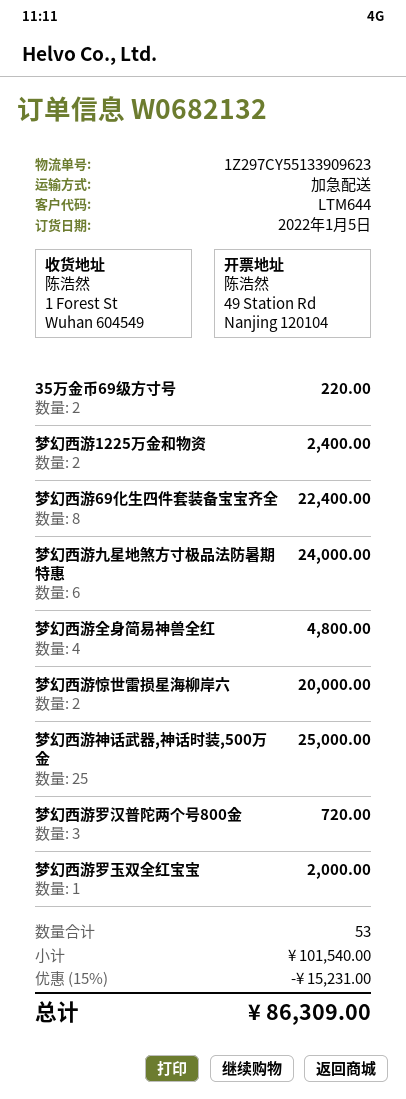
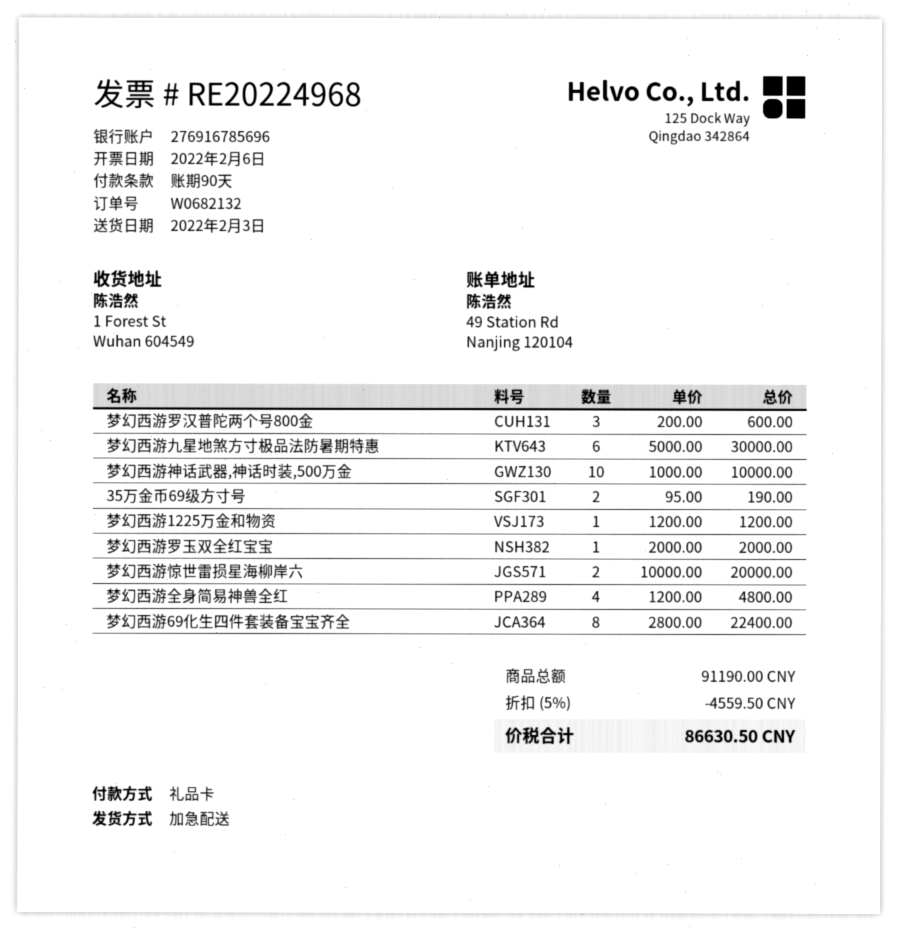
35万金币69级方寸号: 2 for 220.00 -> 2 for 190.00
梦幻西游1225万金和物资: 2 for 2400.00 -> 1 for 1200.00
梦幻西游九星地煞方寸极品法防暑期特惠: 6 for 24000.00 -> 6 for 30000.00
梦幻西游神话武器,神话时装,500万金: 25 for 25000.00 -> 10 for 10000.00
梦幻西游罗汉普陀两个号800金: 3 for 720.00 -> 3 for 600.00
subtotal: 101540.00 -> 91190.00
discount: 15% = 15231.00 -> 5% = 4559.50
total: 86309.00 -> 86630.50

